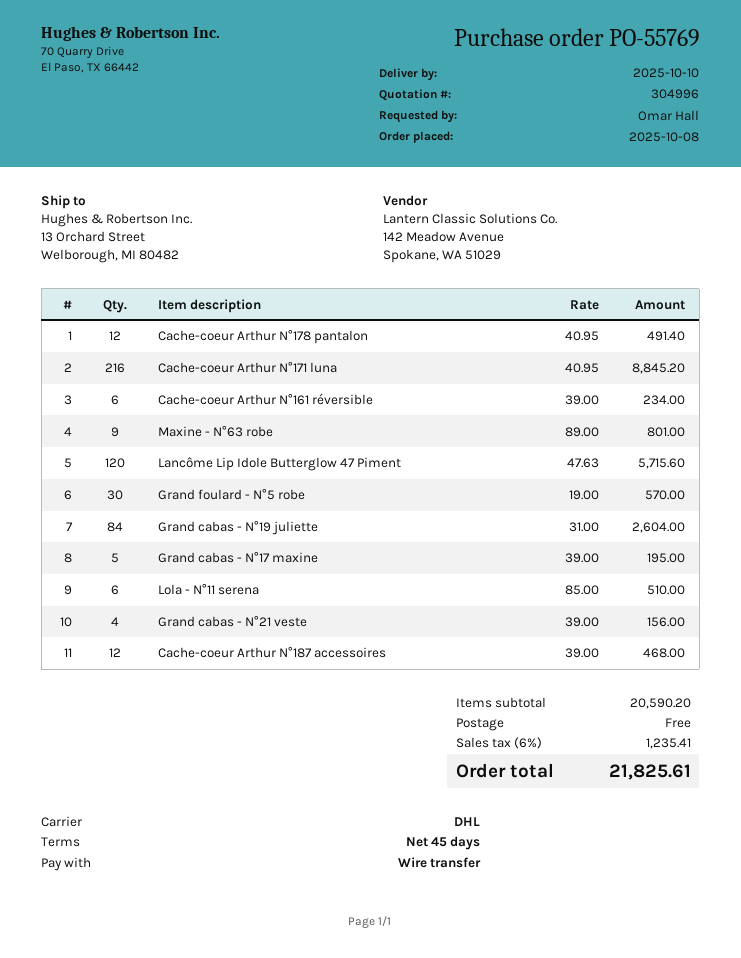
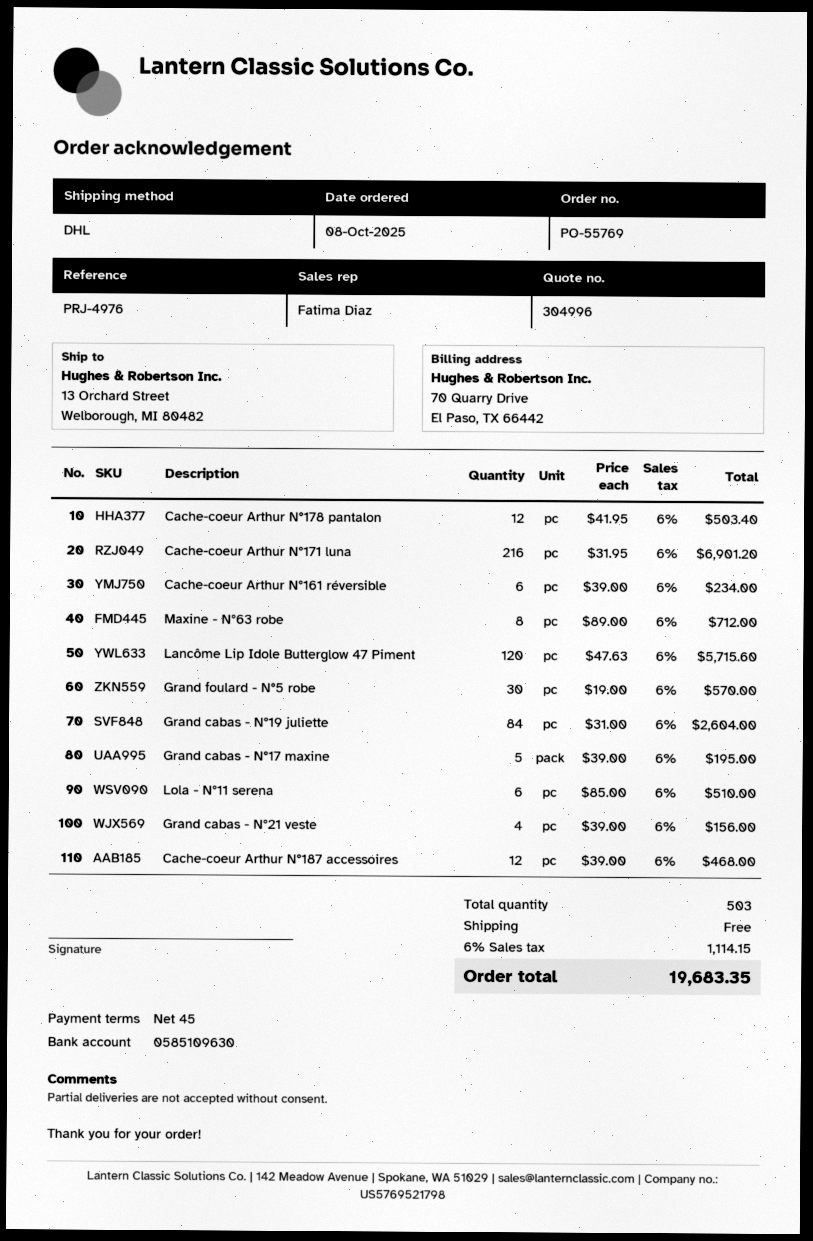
Cache-coeur Arthur N°178 pantalon: 12 x 40.95 = 491.40 -> 12 x 41.95 = 503.40
Cache-coeur Arthur N°171 luna: 216 x 40.95 = 8845.20 -> 216 x 31.95 = 6901.20
Maxine - N°63 robe: 9 x 89.00 = 801.00 -> 8 x 89.00 = 712.00
tax: 6% = 1235.41 -> 6% = 1114.15
total: 21825.61 -> 19683.35

